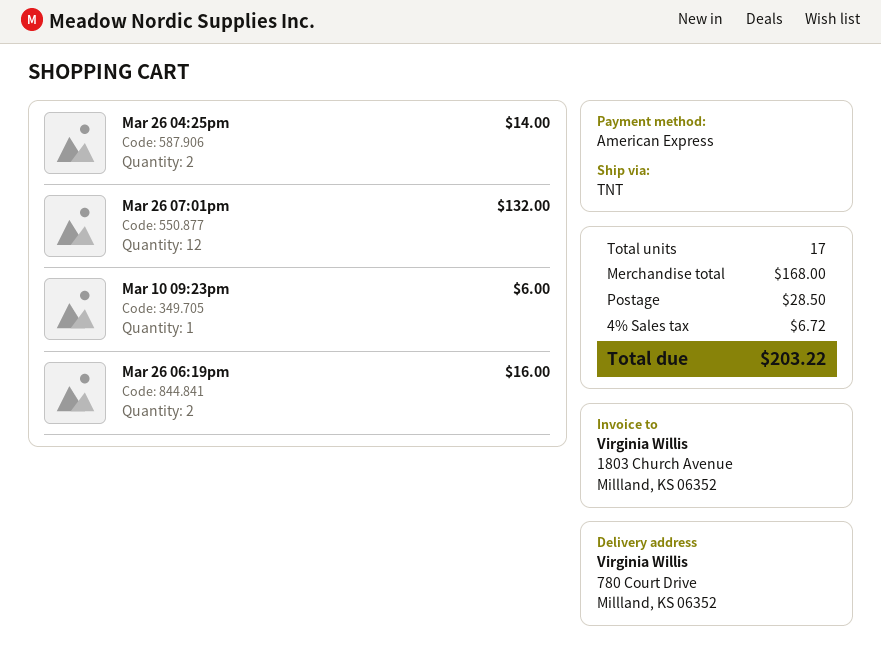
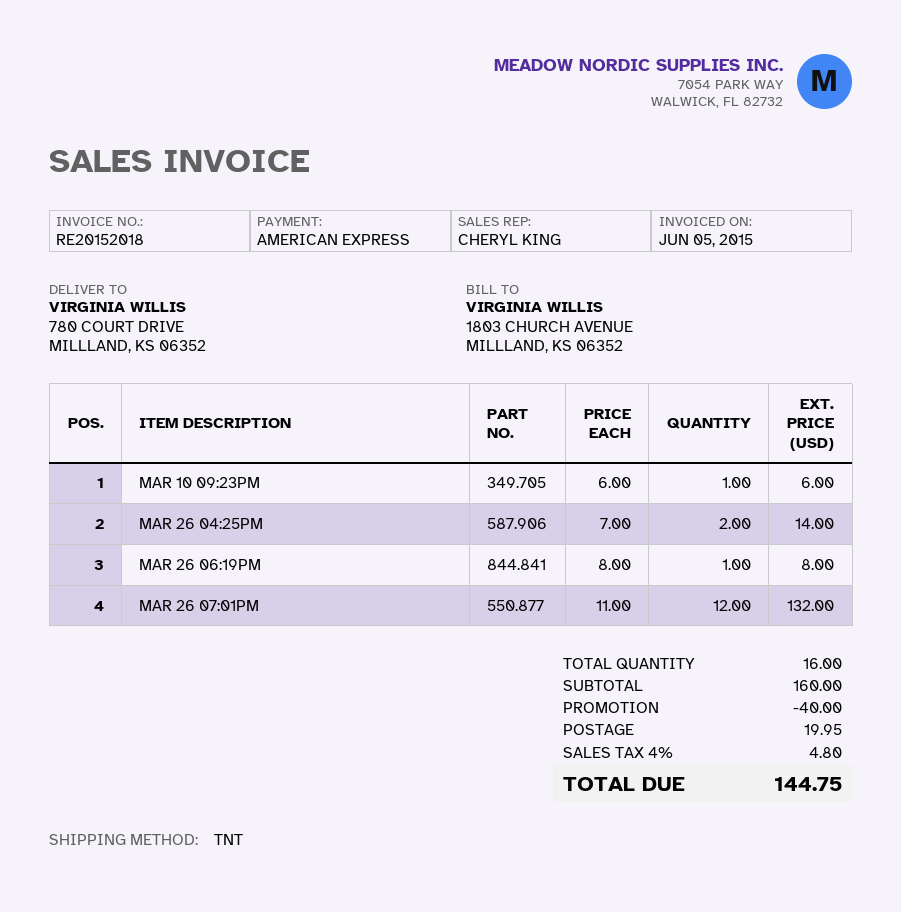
Mar 26 06:19pm: 2 for 16.00 -> 1 for 8.00
total quantity: 17 -> 16
subtotal: 168.00 -> 160.00
discount: none -> 40.00
shipping: 28.50 -> 19.95
tax: 4% = 6.72 -> 4% = 4.80
total: 203.22 -> 144.75

